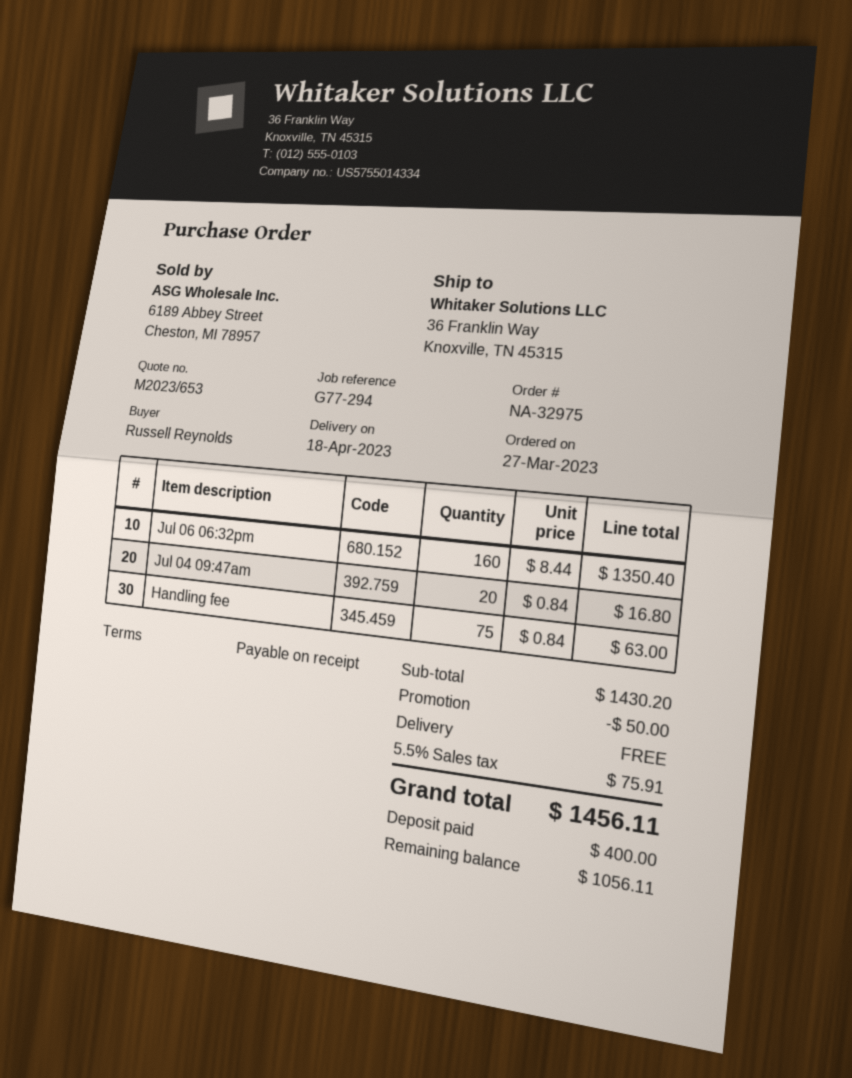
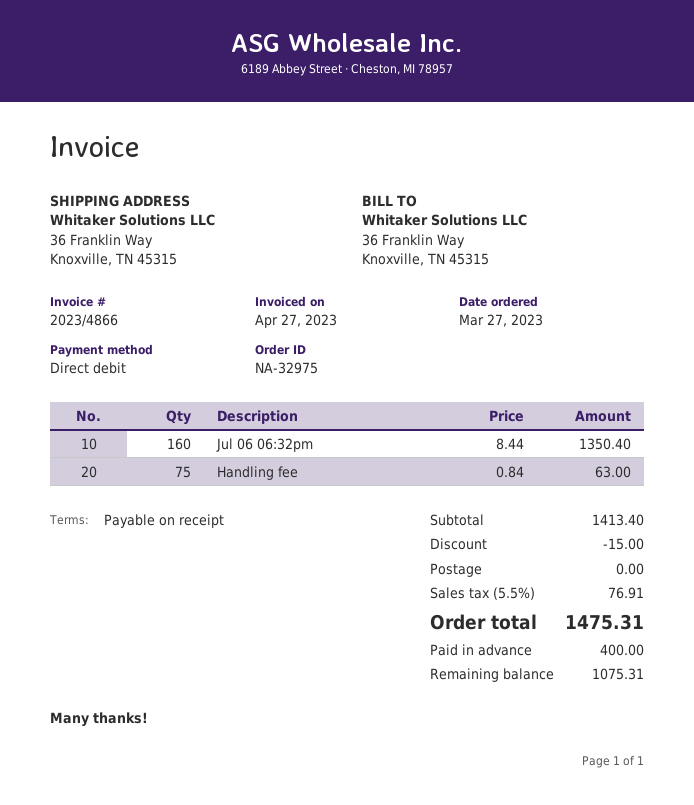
Jul 04 09:47am: 20 x 0.84 = 16.80 -> none
subtotal: 1430.20 -> 1413.40
discount: 50.00 -> 15.00
tax: 5.5% = 75.91 -> 5.5% = 76.91
total: 1456.11 -> 1475.31
balance: 1056.11 -> 1075.31

